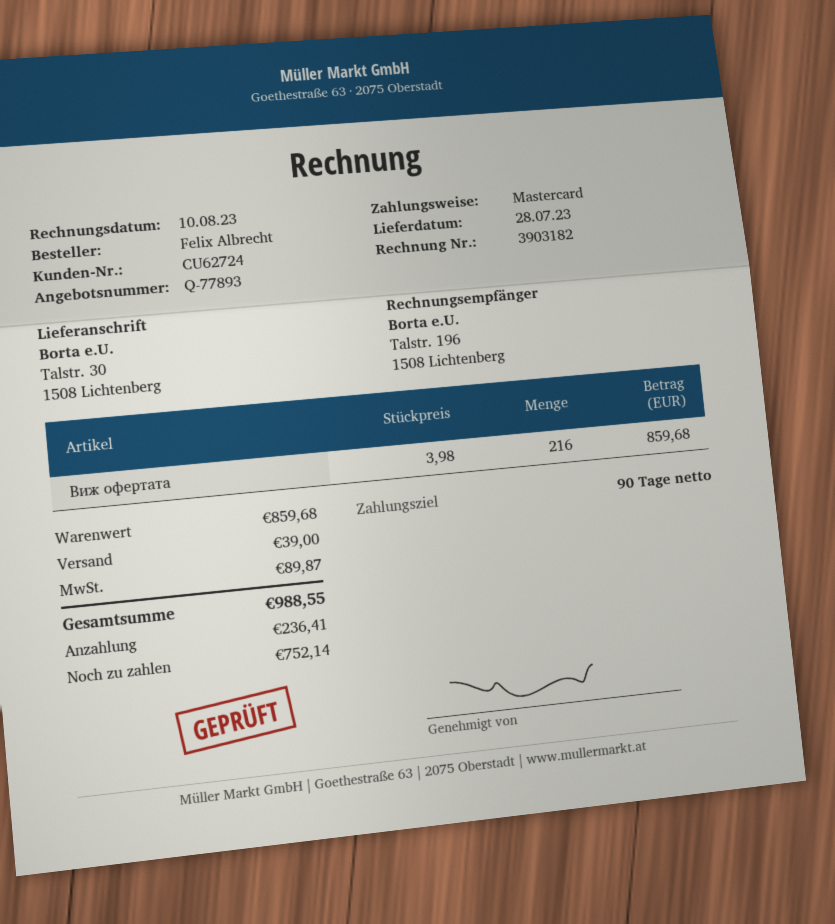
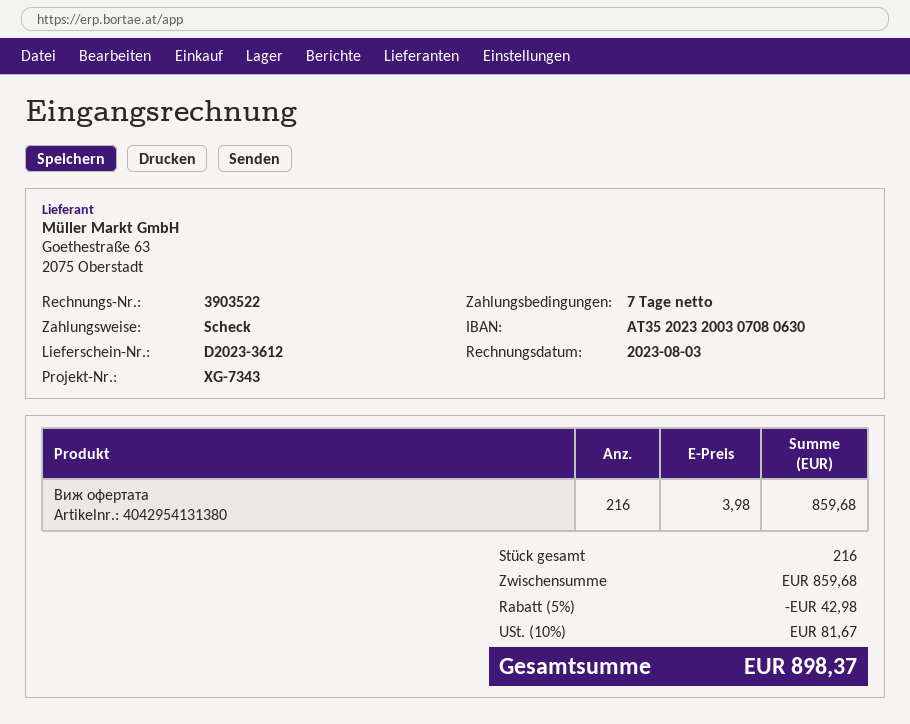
invoice number: 3903182 -> 3903522
invoice date: 2023-08-10 -> 2023-08-03
payment terms: 90 days -> 7 days
payment method: Mastercard -> cheque
discount: none -> 5% = 42.98
shipping: 39.00 -> none
tax: 89.87 -> 81.67
total: 988.55 -> 898.37

